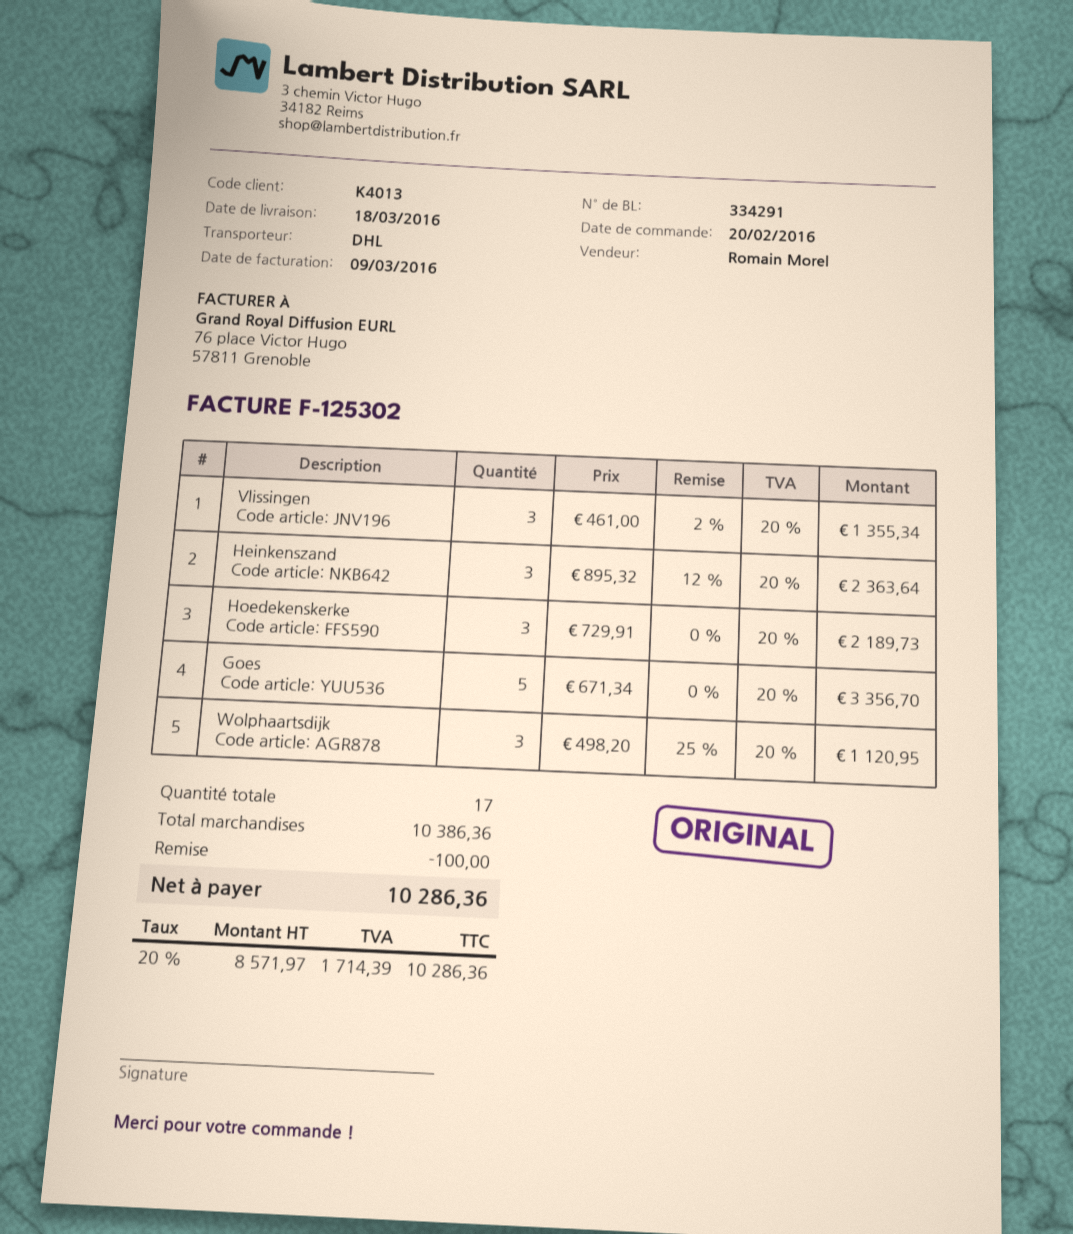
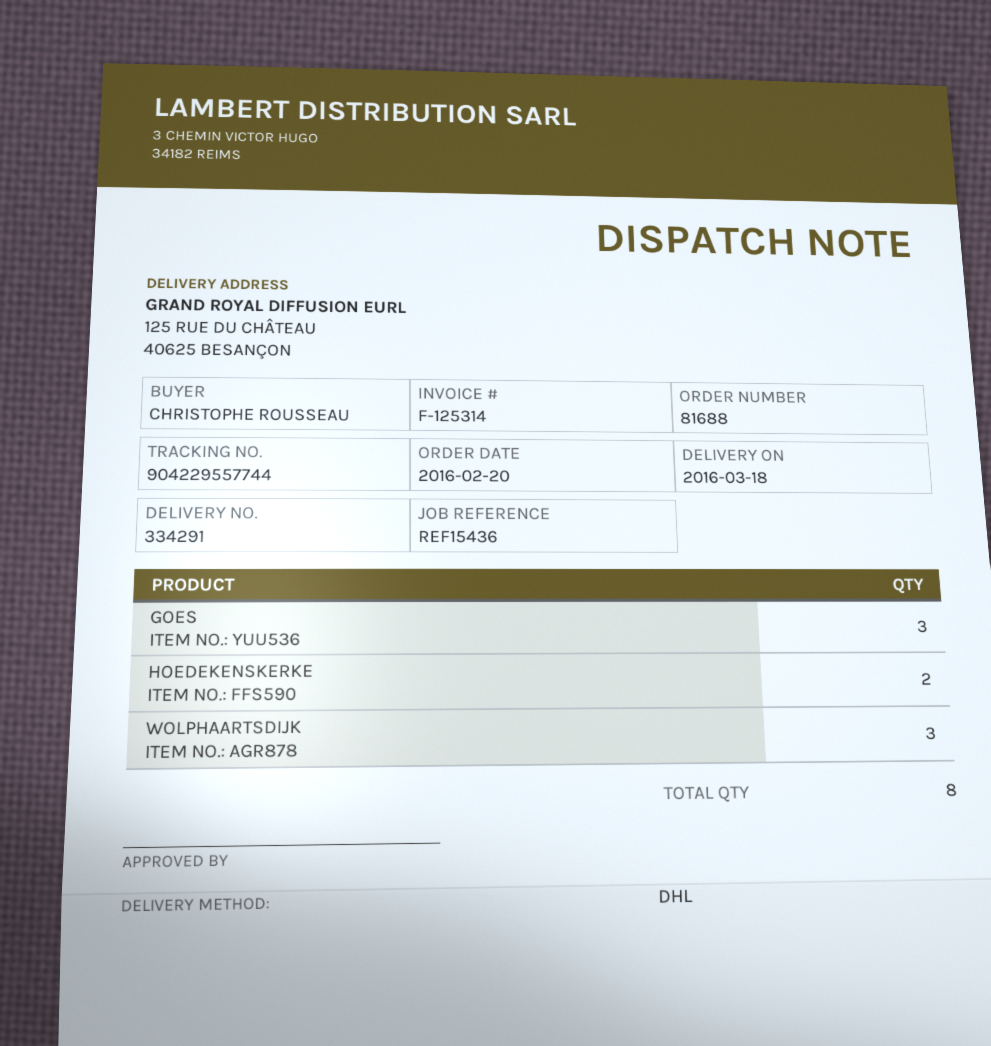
invoice number: F-125302 -> F-125314
Vlissingen: 3 -> none
Heinkenszand: 3 -> none
Hoedekenskerke: 3 -> 2
Goes: 5 -> 3
total quantity: 17 -> 8

